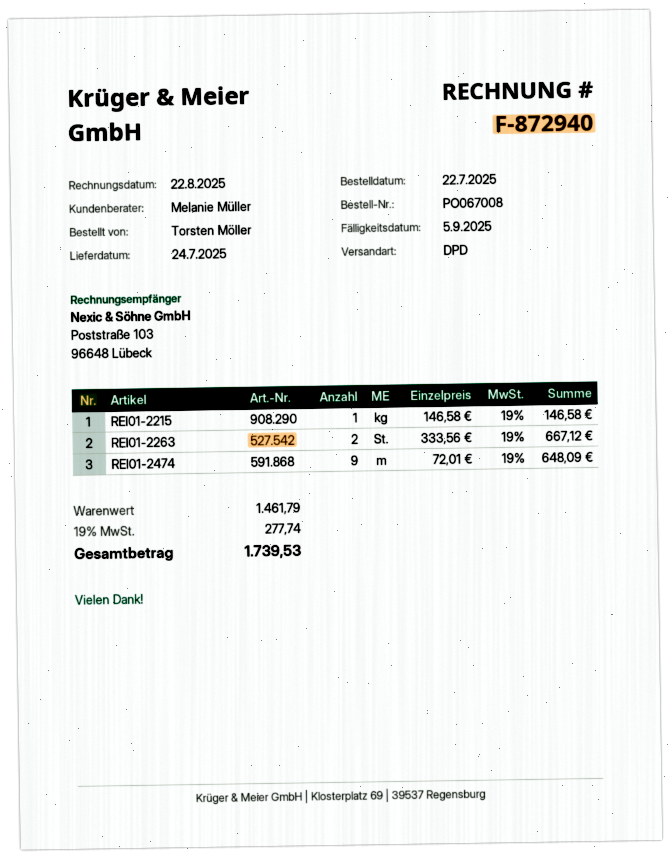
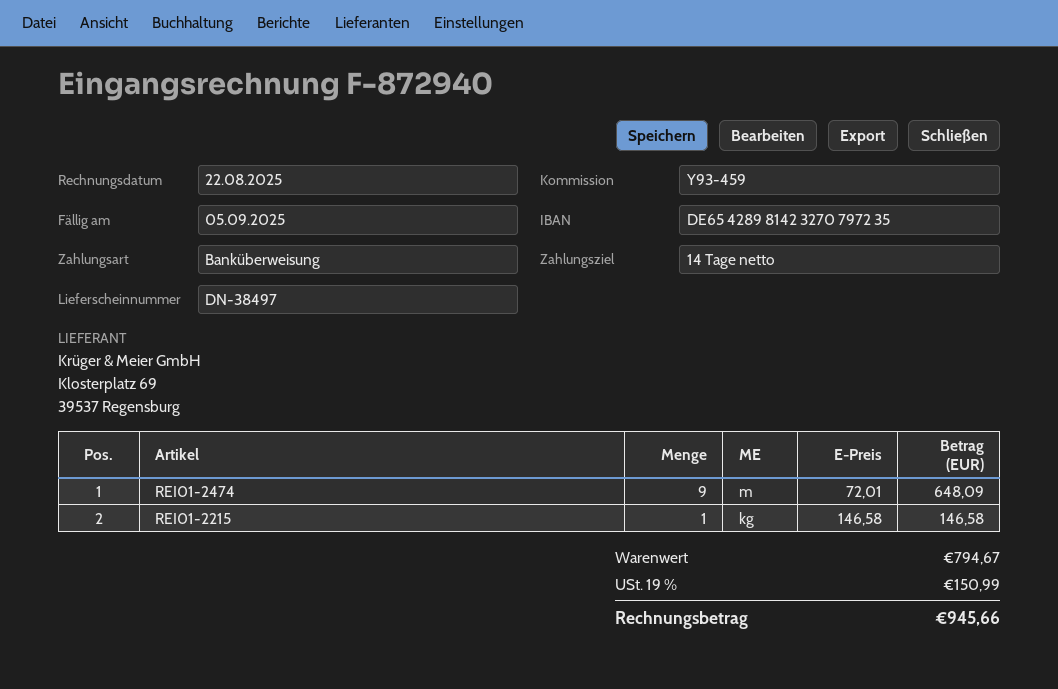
REI01-2263: 2 x 333.56 = 667.12 -> none
subtotal: 1461.79 -> 794.67
tax: 19% = 277.74 -> 19% = 150.99
total: 1739.53 -> 945.66

